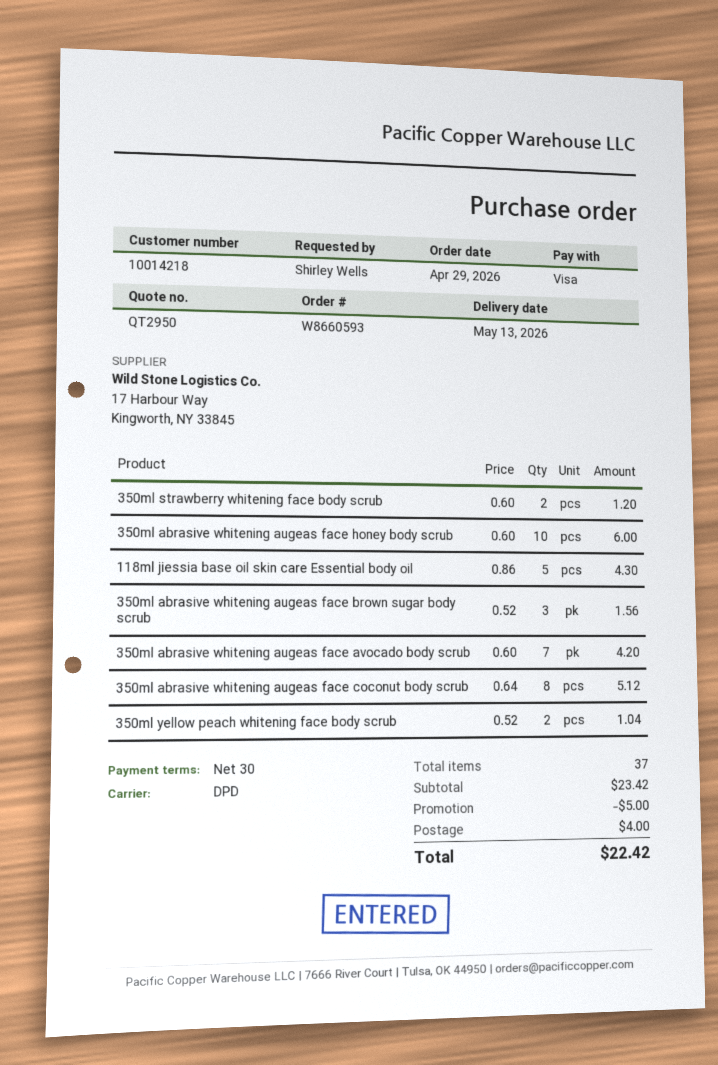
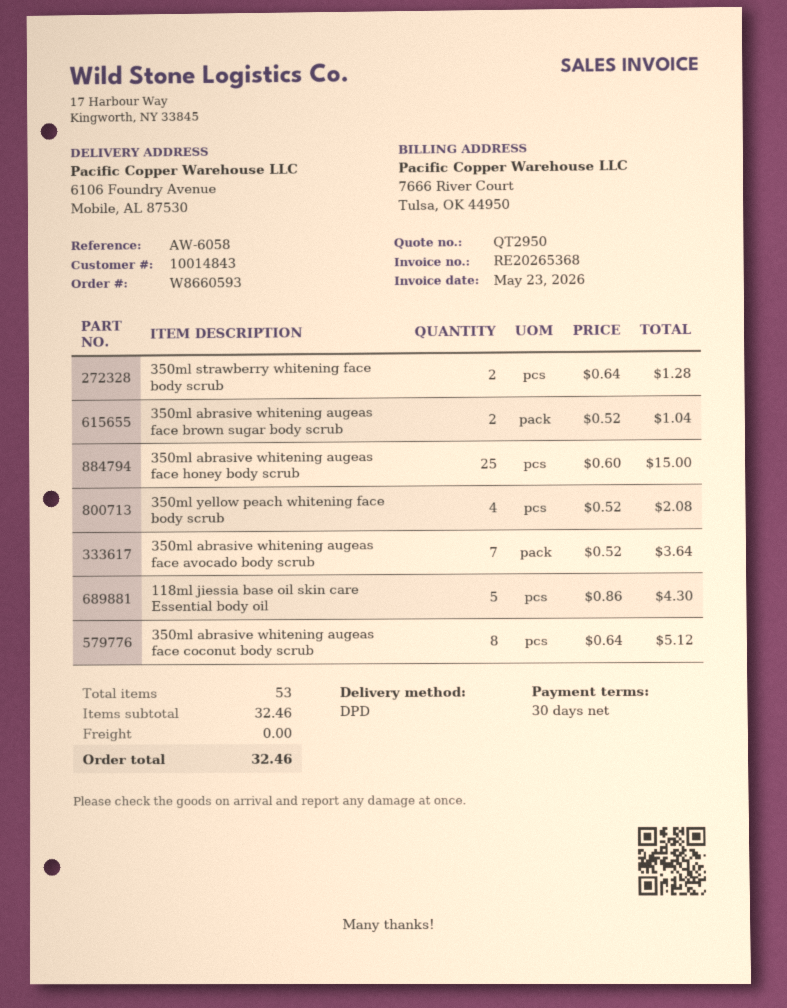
customer number: 10014218 -> 10014843
350ml strawberry whitening face body scrub: 2 x 0.60 = 1.20 -> 2 x 0.64 = 1.28
350ml abrasive whitening augeas face honey body scrub: 10 x 0.60 = 6.00 -> 25 x 0.60 = 15.00
350ml abrasive whitening augeas face brown sugar body scrub: 3 x 0.52 = 1.56 -> 2 x 0.52 = 1.04
350ml abrasive whitening augeas face avocado body scrub: 7 x 0.60 = 4.20 -> 7 x 0.52 = 3.64
350ml yellow peach whitening face body scrub: 2 x 0.52 = 1.04 -> 4 x 0.52 = 2.08
total quantity: 37 -> 53
subtotal: 23.42 -> 32.46
discount: 5.00 -> none
shipping: 4.00 -> 0.00
total: 22.42 -> 32.46

